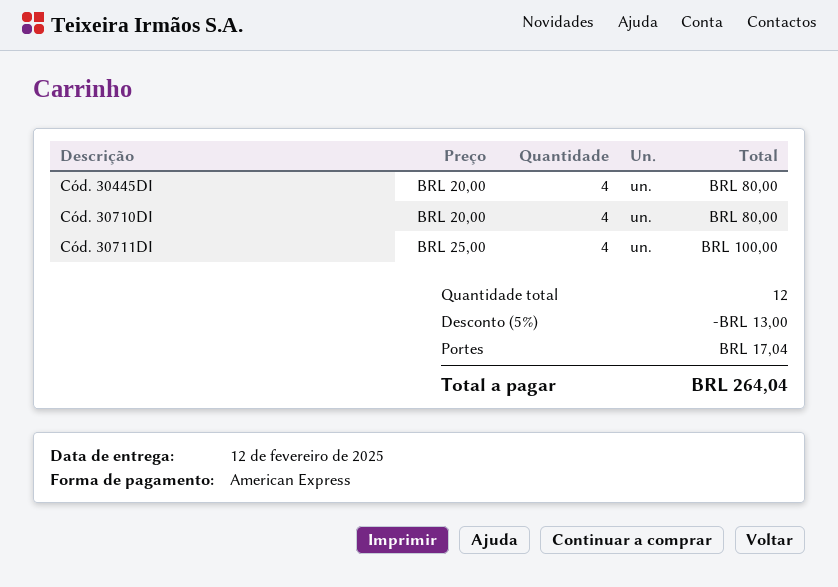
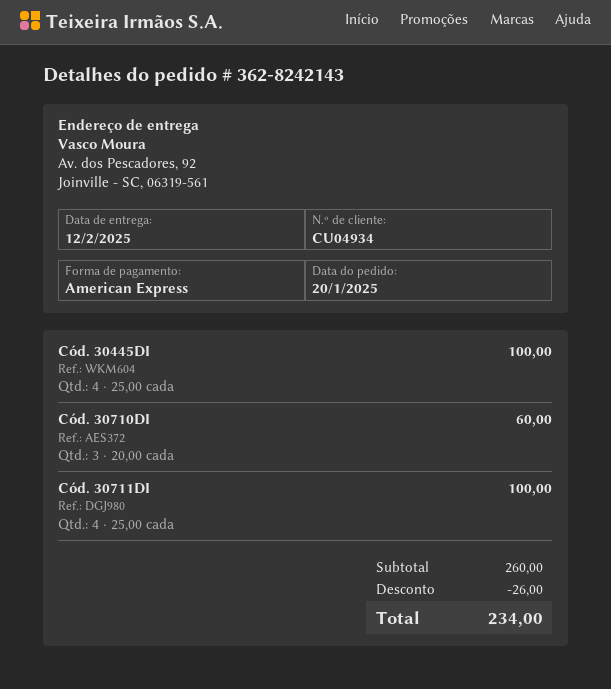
Cód. 30445DI: 4 x 20.00 = 80.00 -> 4 x 25.00 = 100.00
Cód. 30710DI: 4 x 20.00 = 80.00 -> 3 x 20.00 = 60.00
discount: 13.00 -> 26.00
shipping: 17.04 -> none
total: 264.04 -> 234.00

